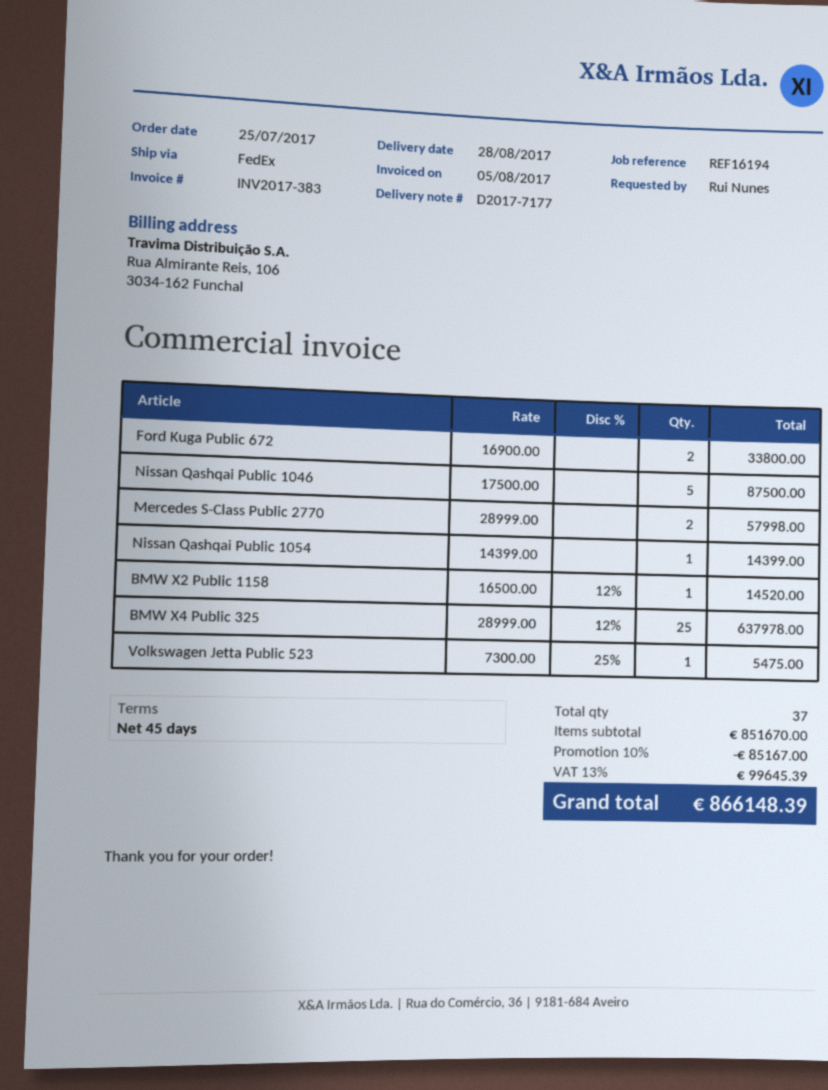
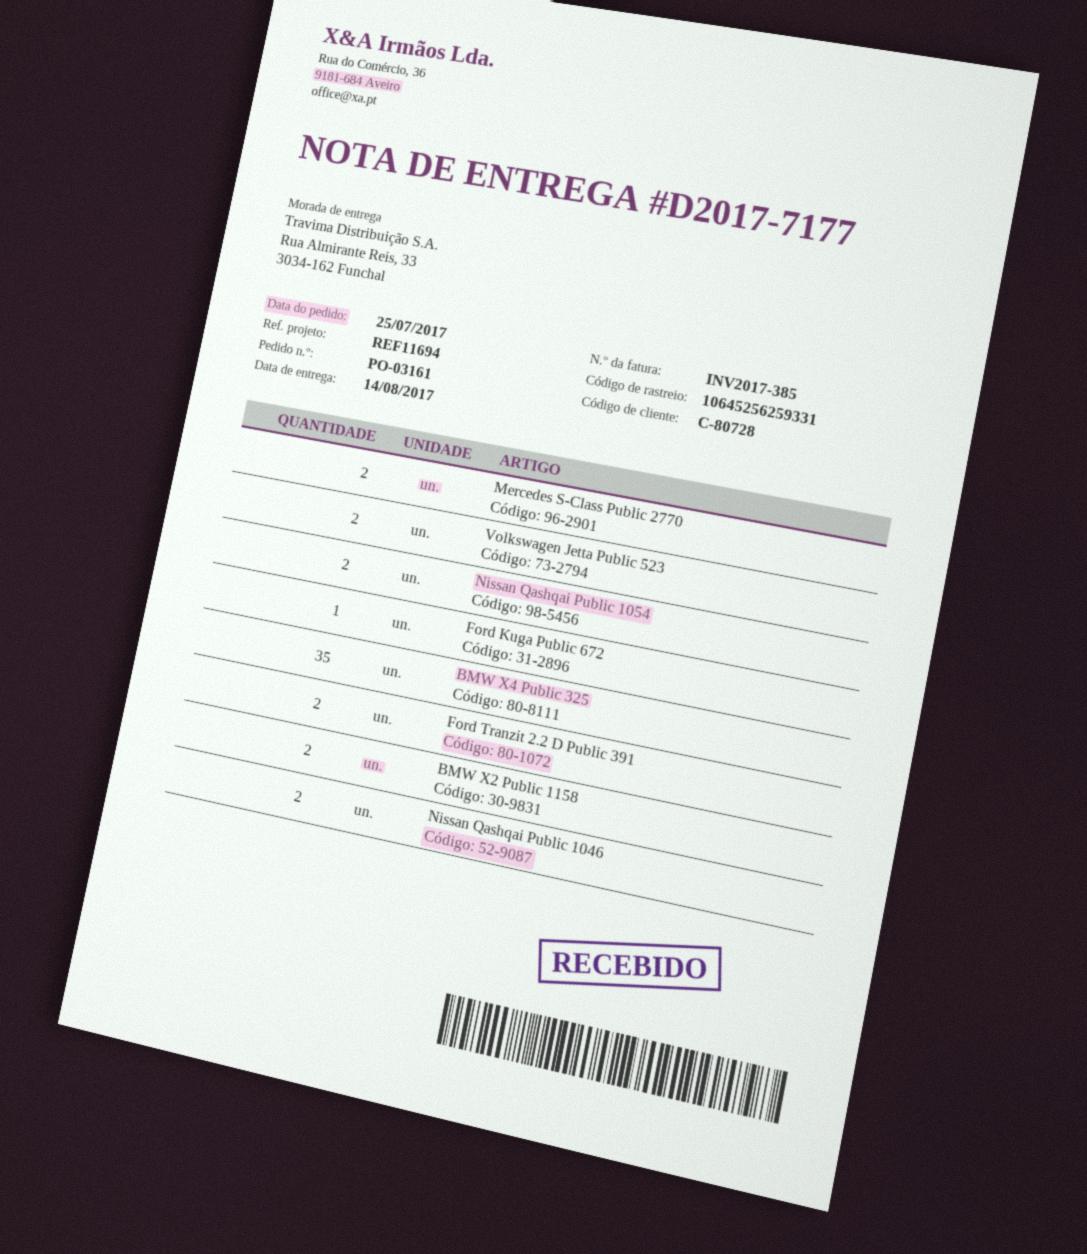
delivery date: 2017-08-28 -> 2017-08-14
invoice number: INV2017-383 -> INV2017-385
reference: REF16194 -> REF11694
Ford Kuga Public 672: 2 -> 1
Nissan Qashqai Public 1046: 5 -> 2
Nissan Qashqai Public 1054: 1 -> 2
BMW X2 Public 1158: 1 -> 2
BMW X4 Public 325: 25 -> 35
Volkswagen Jetta Public 523: 1 -> 2
Ford Tranzit 2.2 D Public 391: none -> 2

